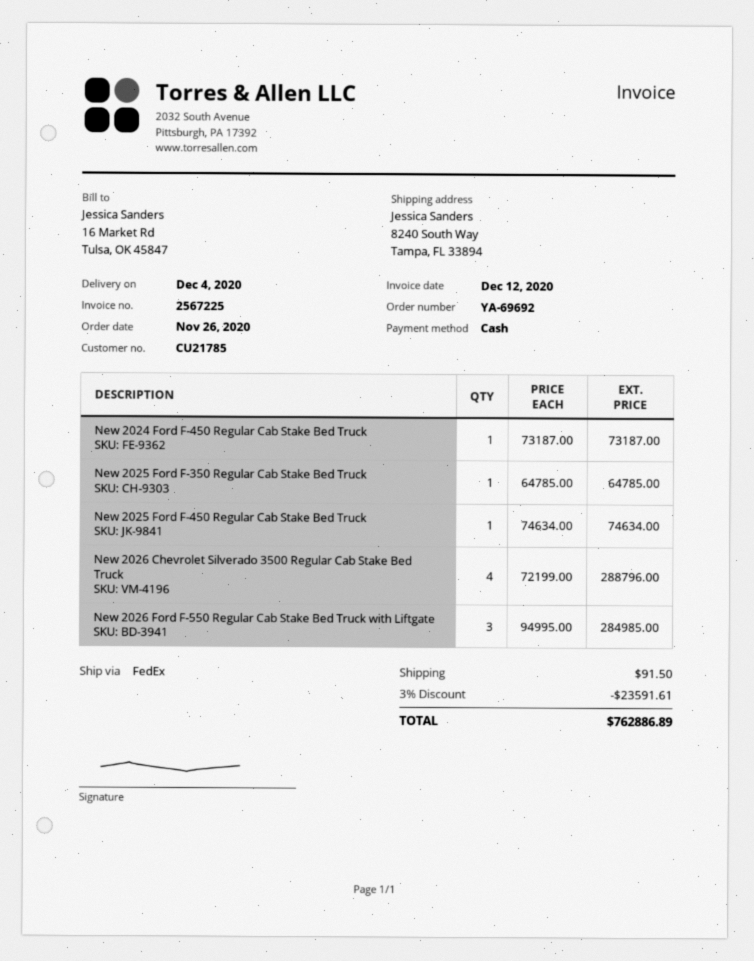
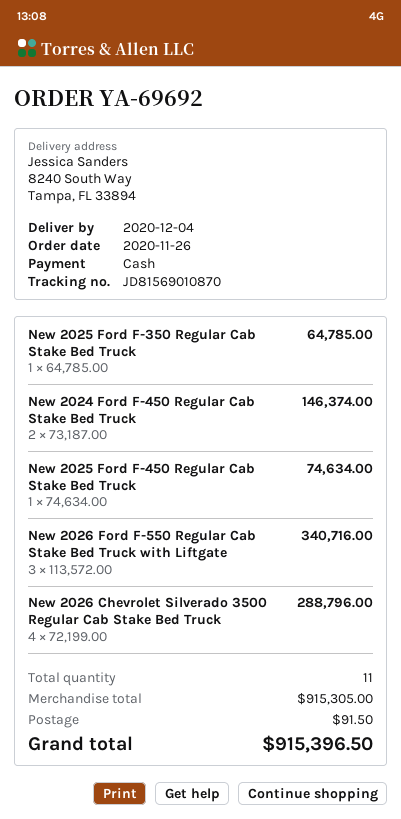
New 2024 Ford F-450 Regular Cab Stake Bed Truck: 1 x 73187.00 = 73187.00 -> 2 x 73187.00 = 146374.00
New 2026 Ford F-550 Regular Cab Stake Bed Truck with Liftgate: 3 x 94995.00 = 284985.00 -> 3 x 113572.00 = 340716.00
discount: 3% = 23591.61 -> none
total: 762886.89 -> 915396.50

